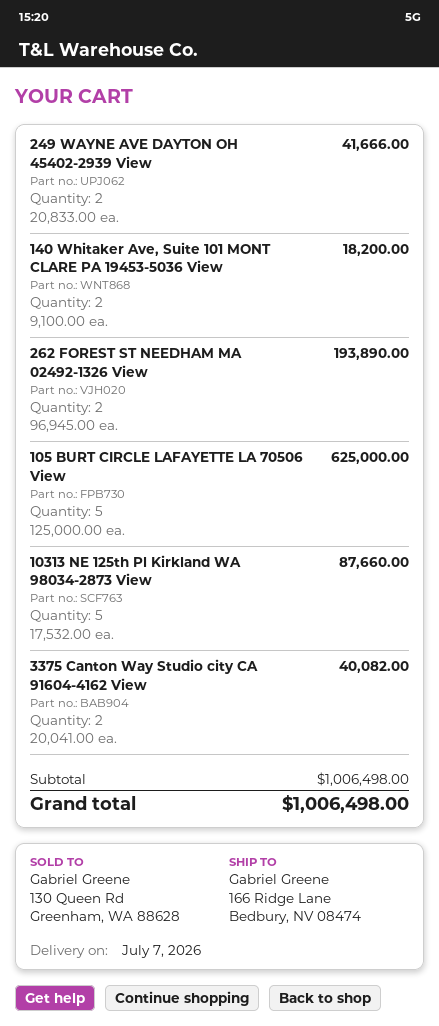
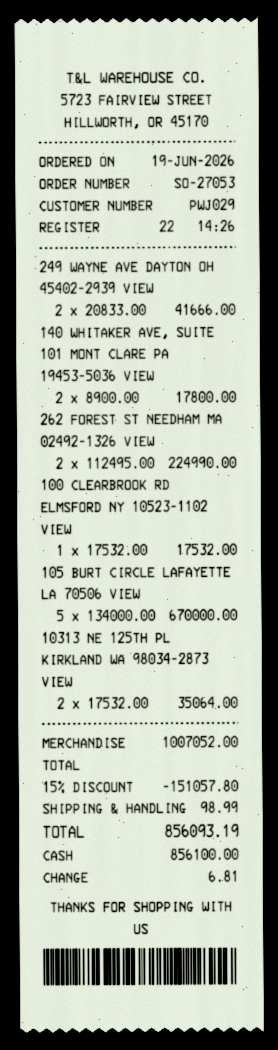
140 Whitaker Ave, Suite 101 MONT CLARE PA 19453-5036 View: 2 x 9100.00 = 18200.00 -> 2 x 8900.00 = 17800.00
262 FOREST ST NEEDHAM MA 02492-1326 View: 2 x 96945.00 = 193890.00 -> 2 x 112495.00 = 224990.00
105 BURT CIRCLE LAFAYETTE LA 70506 View: 5 x 125000.00 = 625000.00 -> 5 x 134000.00 = 670000.00
10313 NE 125th Pl Kirkland WA 98034-2873 View: 5 x 17532.00 = 87660.00 -> 2 x 17532.00 = 35064.00
3375 Canton Way Studio city CA 91604-4162 View: 2 x 20041.00 = 40082.00 -> none
100 CLEARBROOK RD ELMSFORD NY 10523-1102 VIEW: none -> 1 x 17532.00 = 17532.00
subtotal: 1006498.00 -> 1007052.00
discount: none -> 15% = 151057.80
shipping: none -> 98.99
total: 1006498.00 -> 856093.19

